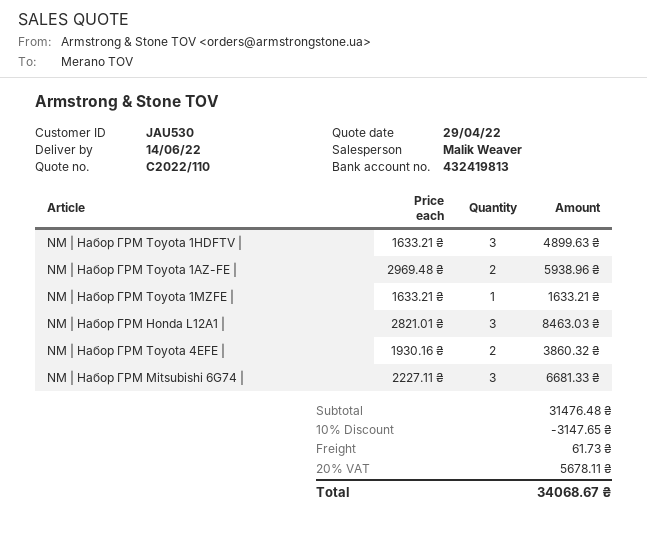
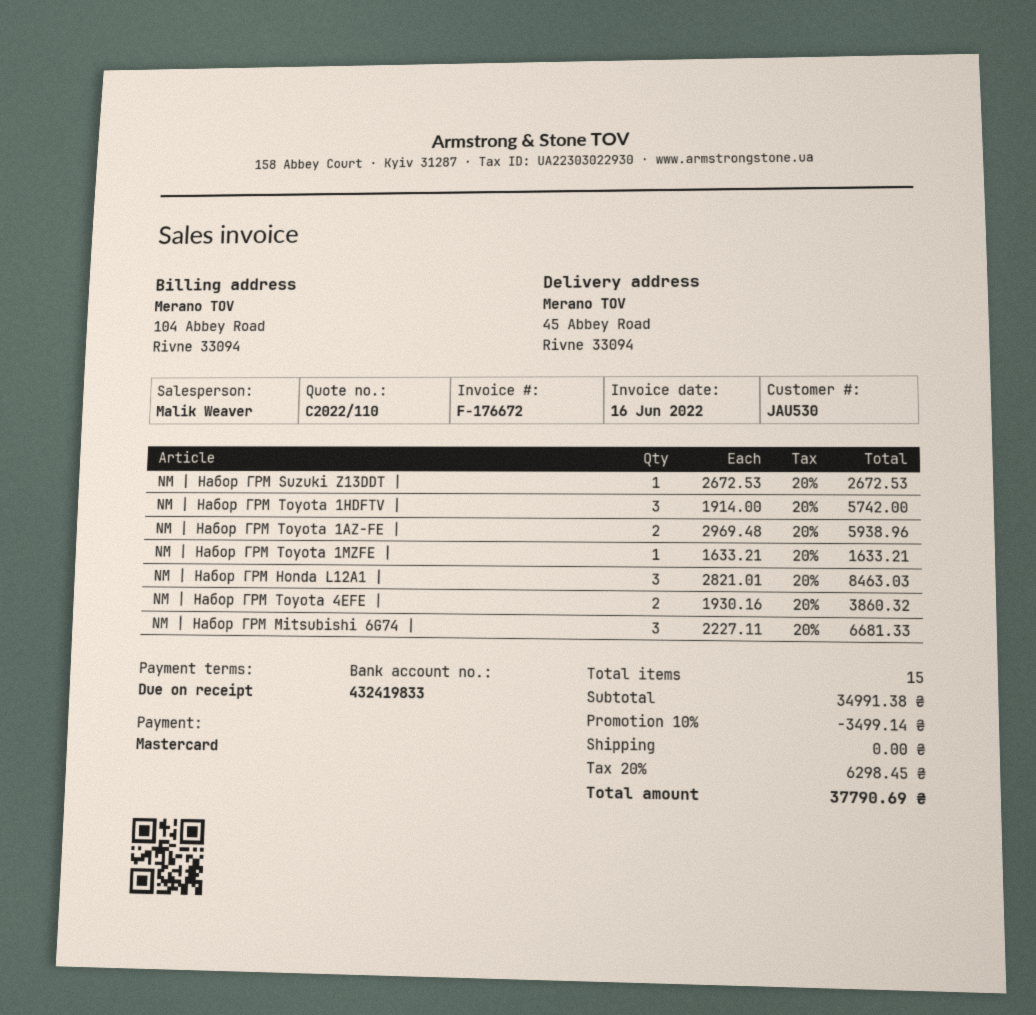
bank account: 432419813 -> 432419833
NM | Набор ГРМ Toyota 1HDFTV |: 3 x 1633.21 = 4899.63 -> 3 x 1914.00 = 5742.00
NM | Набор ГРМ Suzuki Z13DDT |: none -> 1 x 2672.53 = 2672.53
subtotal: 31476.48 -> 34991.38
discount: 10% = 3147.65 -> 10% = 3499.14
shipping: 61.73 -> 0.00
tax: 20% = 5678.11 -> 20% = 6298.45
total: 34068.67 -> 37790.69

